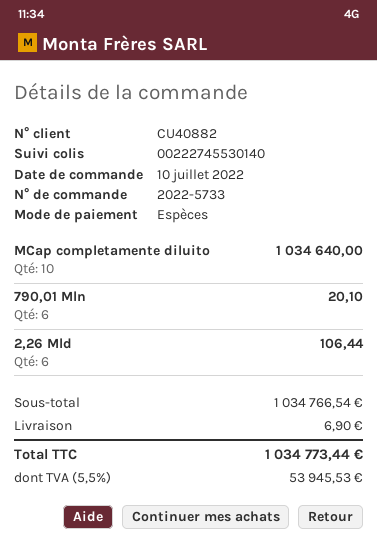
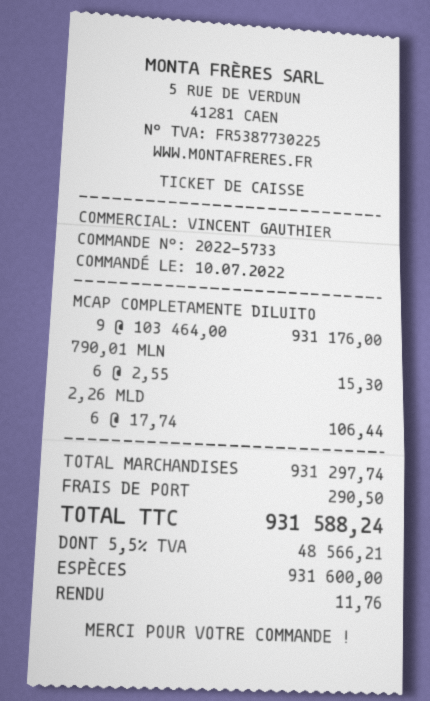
MCap completamente diluito: 10 for 1034640.00 -> 9 for 931176.00
790,01 Mln: 6 for 20.10 -> 6 for 15.30
subtotal: 1034766.54 -> 931297.74
shipping: 6.90 -> 290.50
tax: 5.5% = 53945.53 -> 5.5% = 48566.21
total: 1034773.44 -> 931588.24

